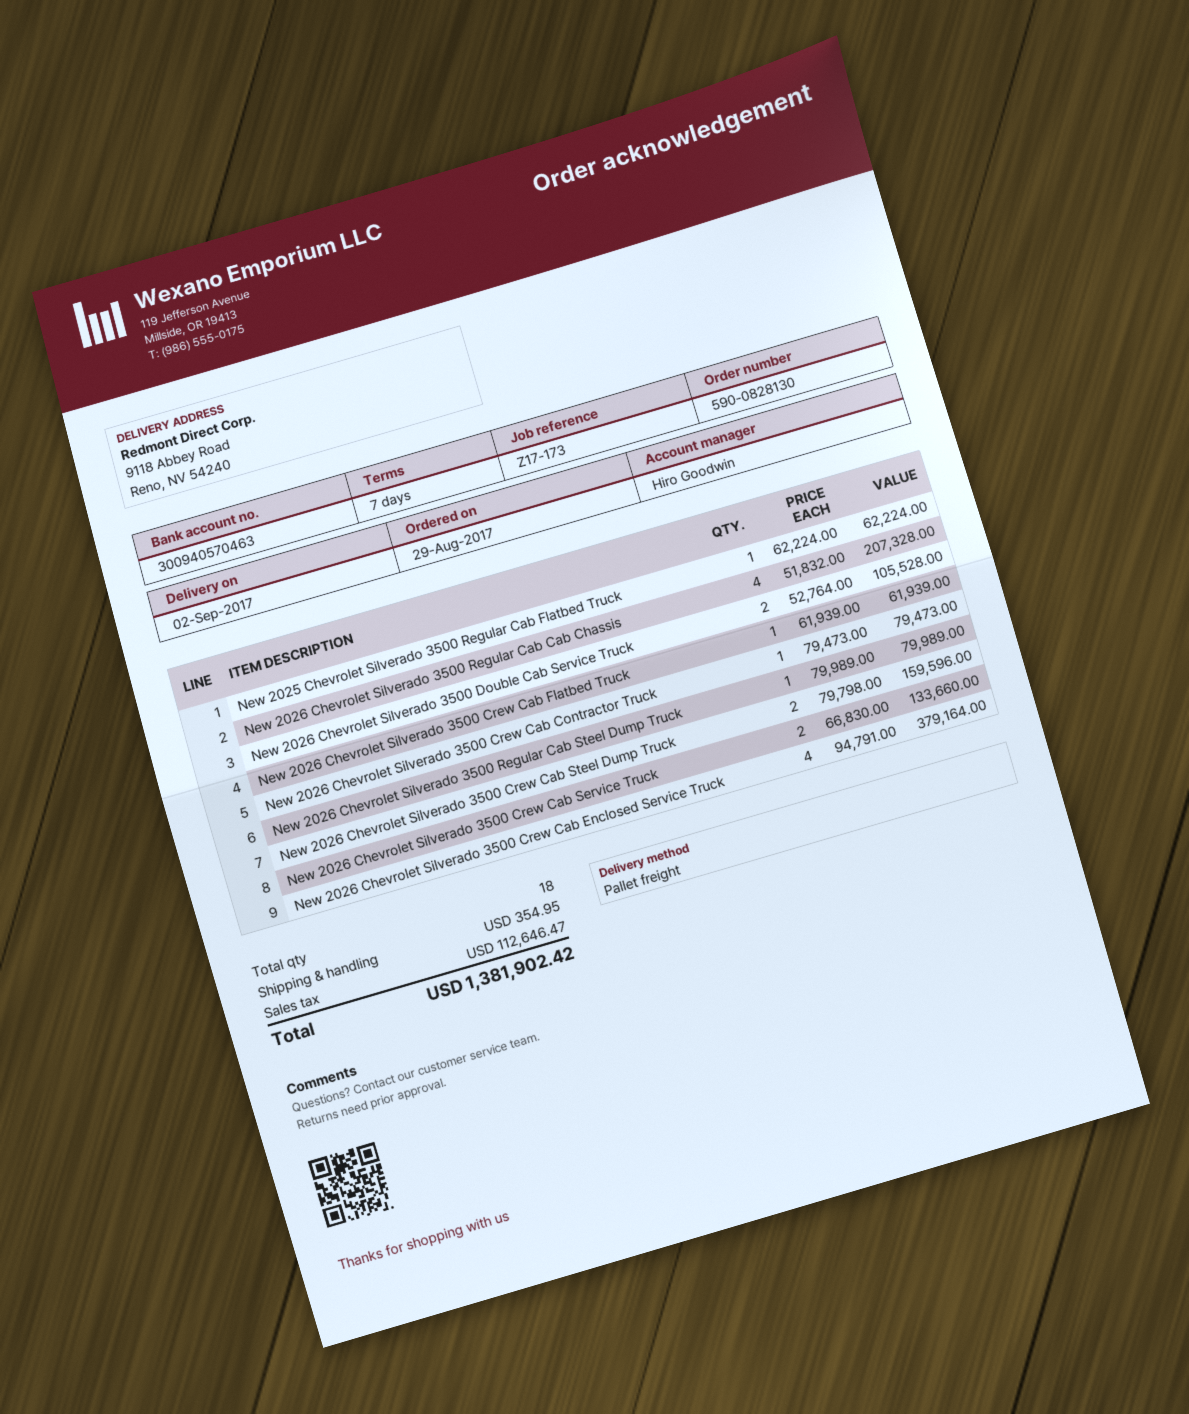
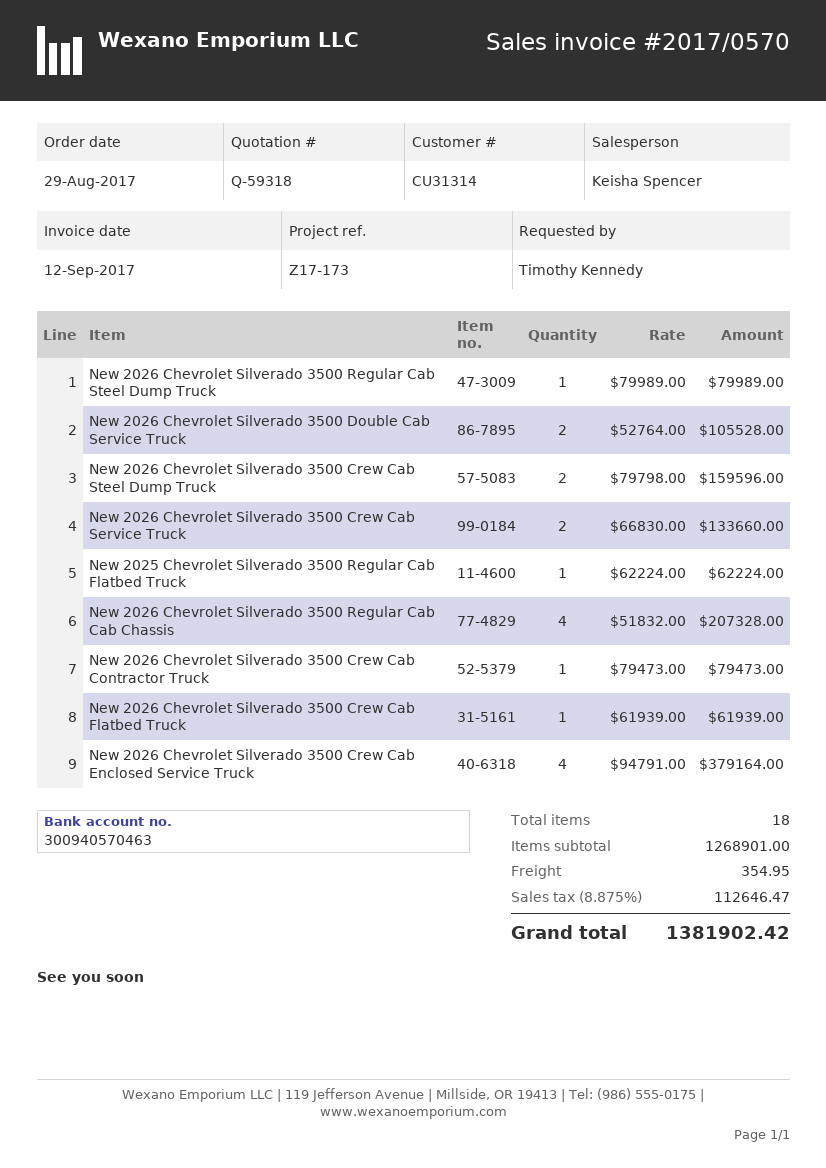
sales rep: Hiro Goodwin -> Keisha Spencer

